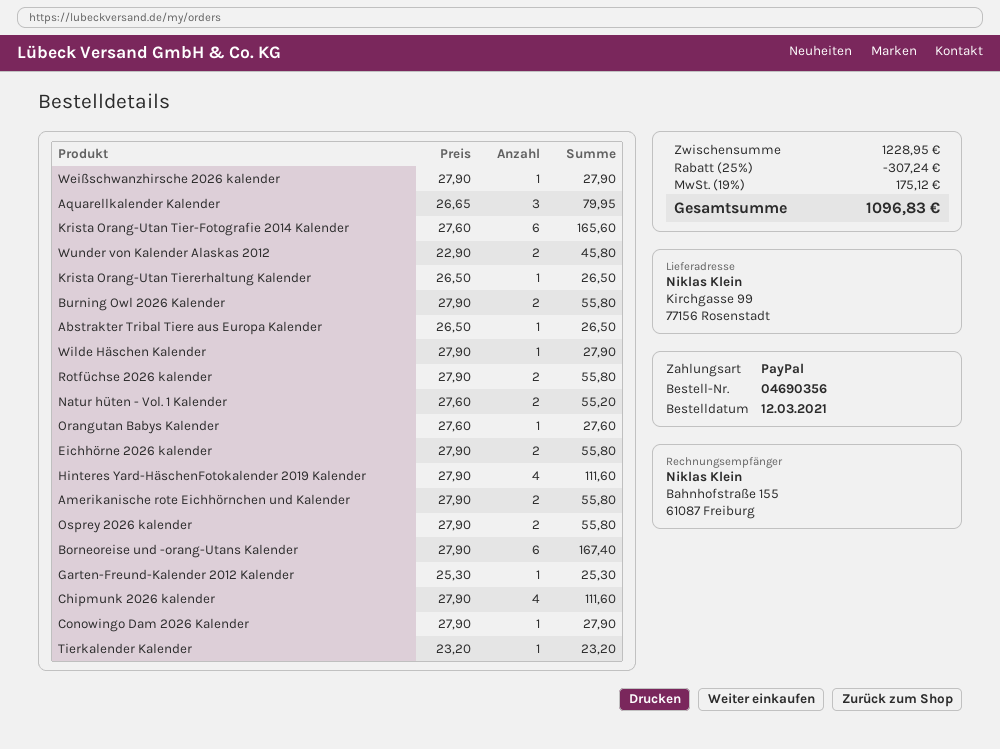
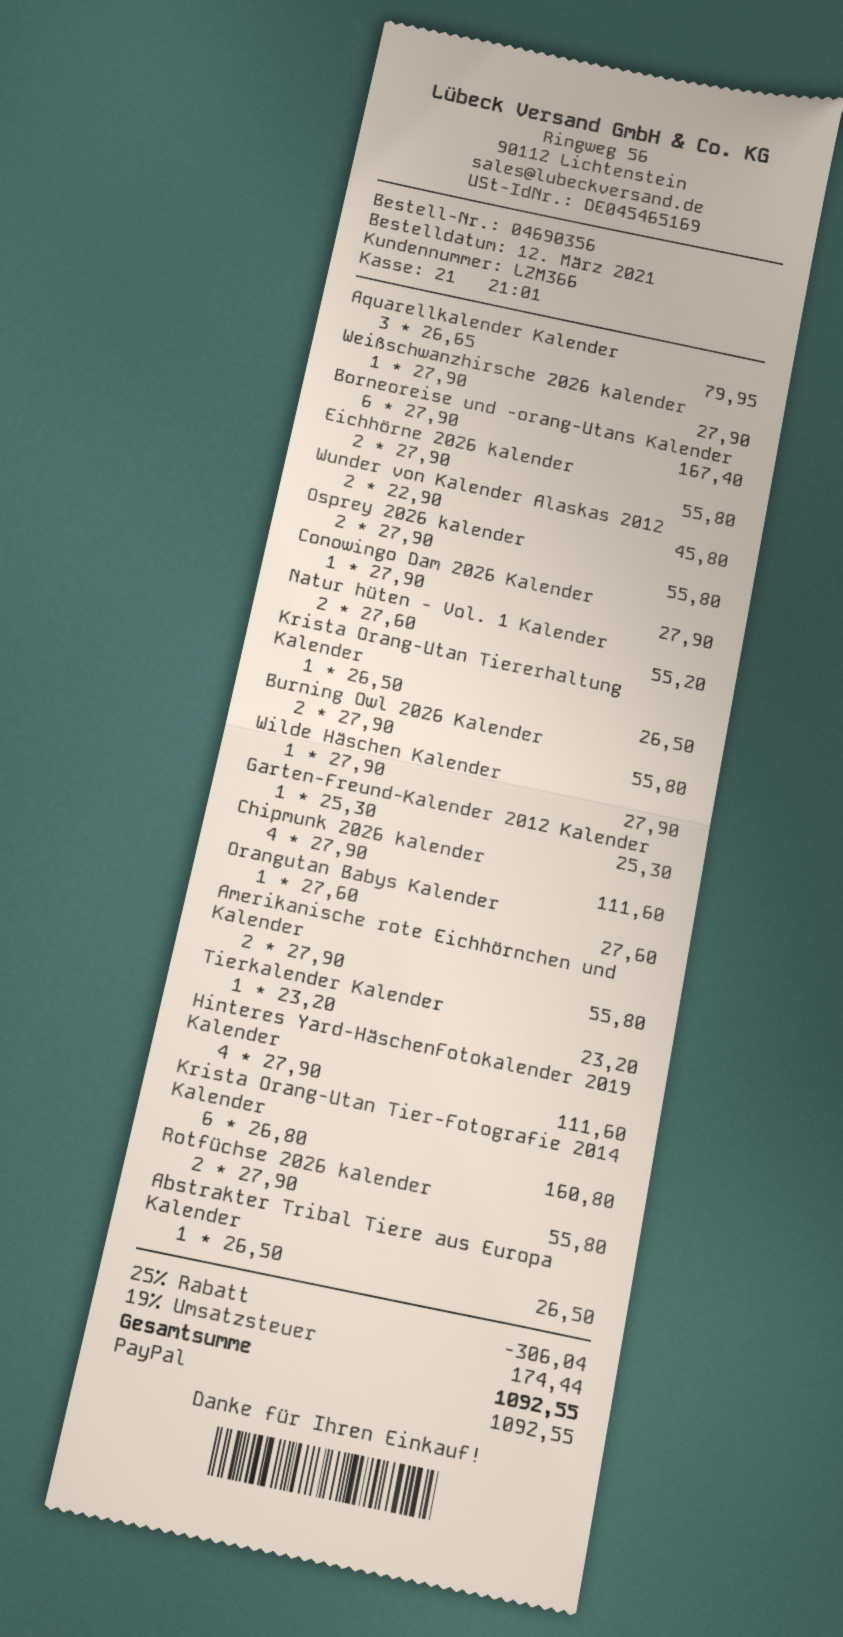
Krista Orang-Utan Tier-Fotografie 2014 Kalender: 6 x 27.60 = 165.60 -> 6 x 26.80 = 160.80
discount: 25% = 307.24 -> 25% = 306.04
tax: 19% = 175.12 -> 19% = 174.44
total: 1096.83 -> 1092.55

